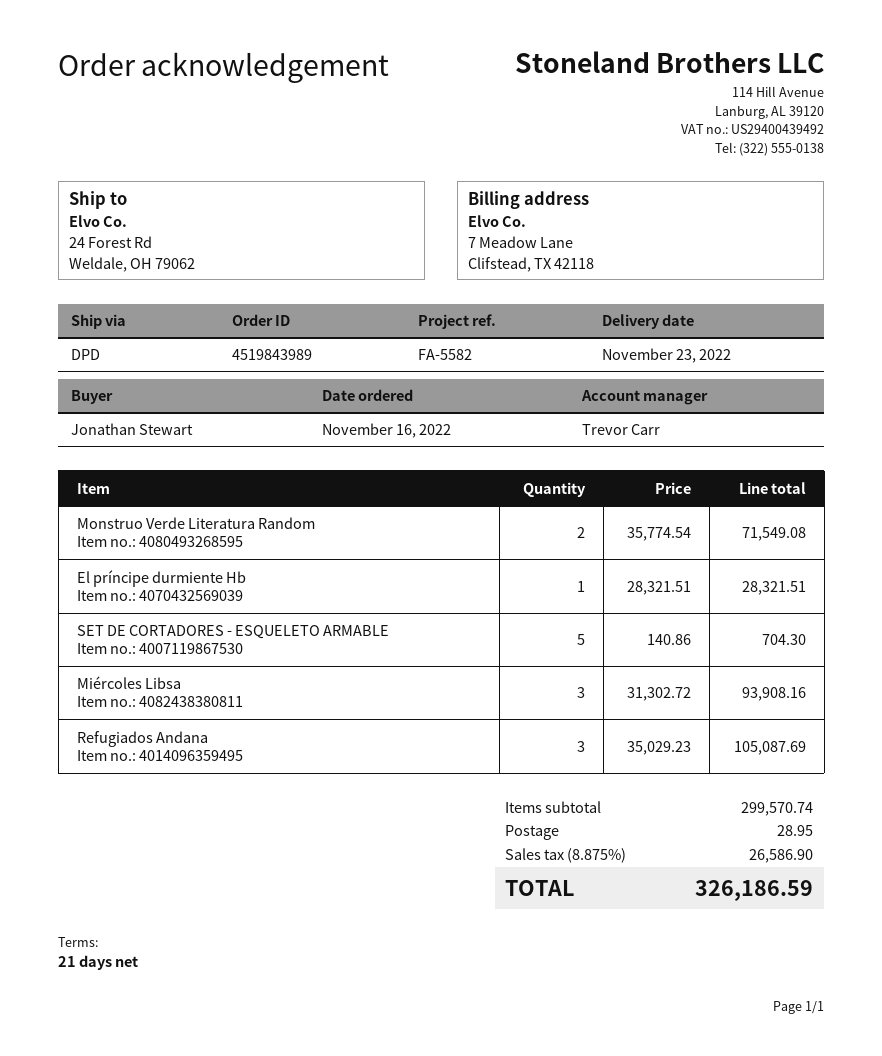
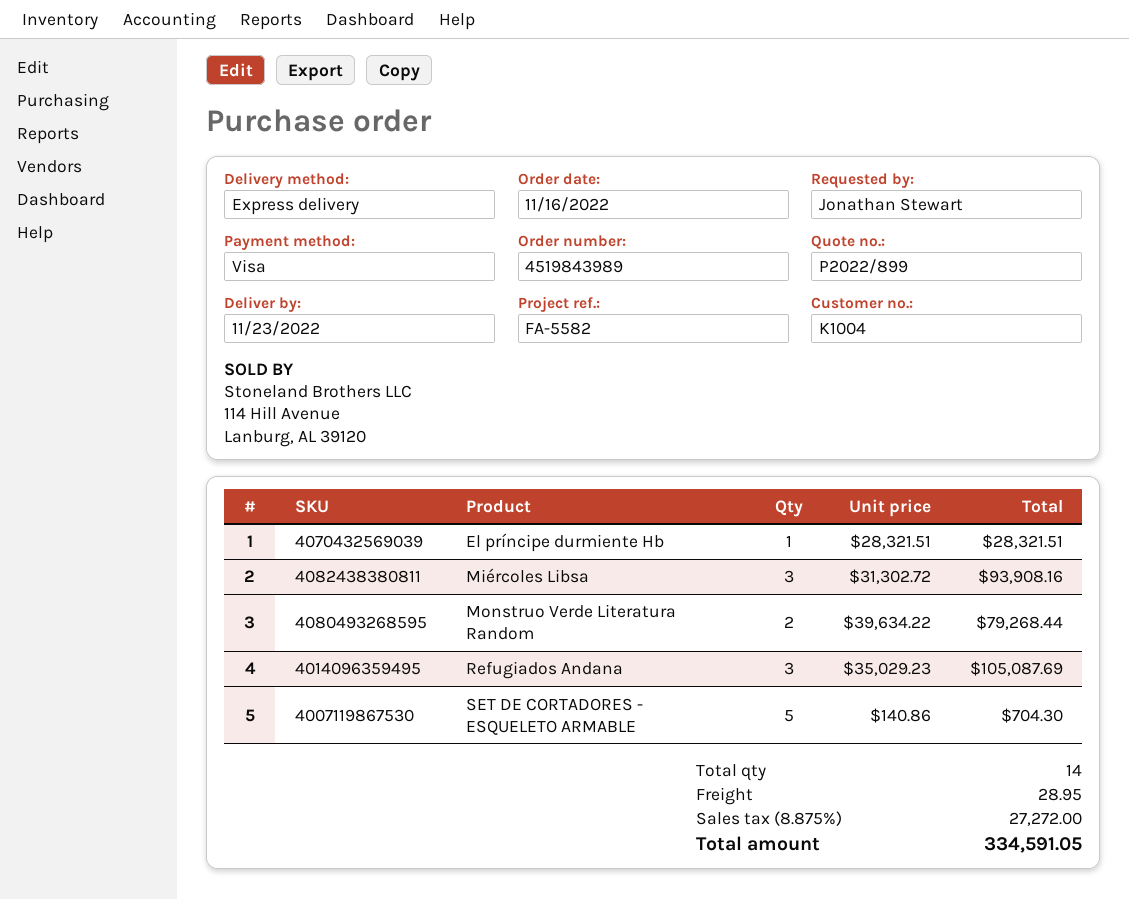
shipping method: DPD -> express
Monstruo Verde Literatura Random: 2 x 35774.54 = 71549.08 -> 2 x 39634.22 = 79268.44
tax: 8.875% = 26586.90 -> 8.875% = 27272.00
total: 326186.59 -> 334591.05

